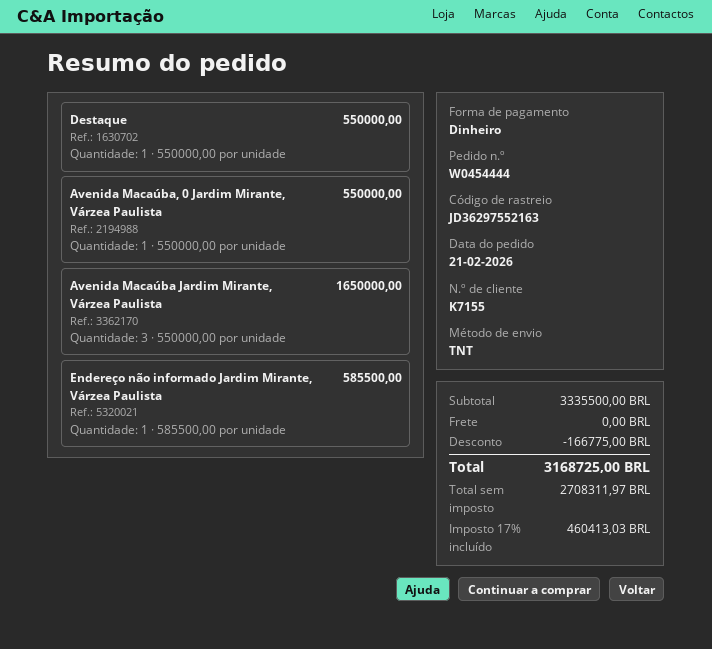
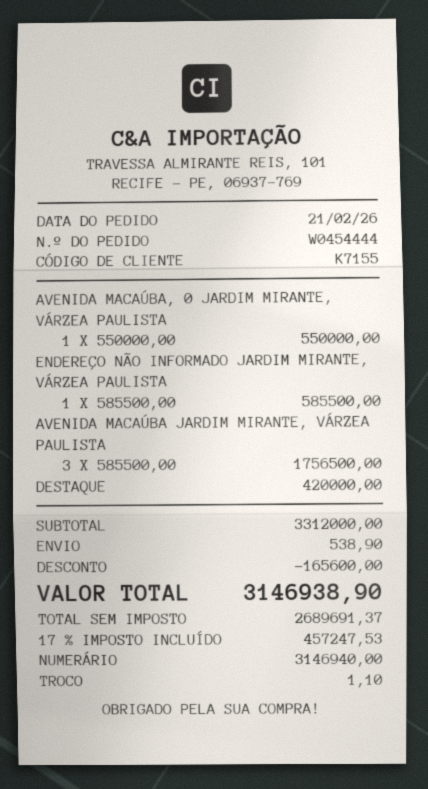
Destaque: 1 x 550000.00 = 550000.00 -> 1 x 420000.00 = 420000.00
Avenida Macaúba Jardim Mirante, Várzea Paulista: 3 x 550000.00 = 1650000.00 -> 3 x 585500.00 = 1756500.00
subtotal: 3335500.00 -> 3312000.00
discount: 166775.00 -> 165600.00
shipping: 0.00 -> 538.90
net: 2708311.97 -> 2689691.37
tax: 17% = 460413.03 -> 17% = 457247.53
total: 3168725.00 -> 3146938.90

